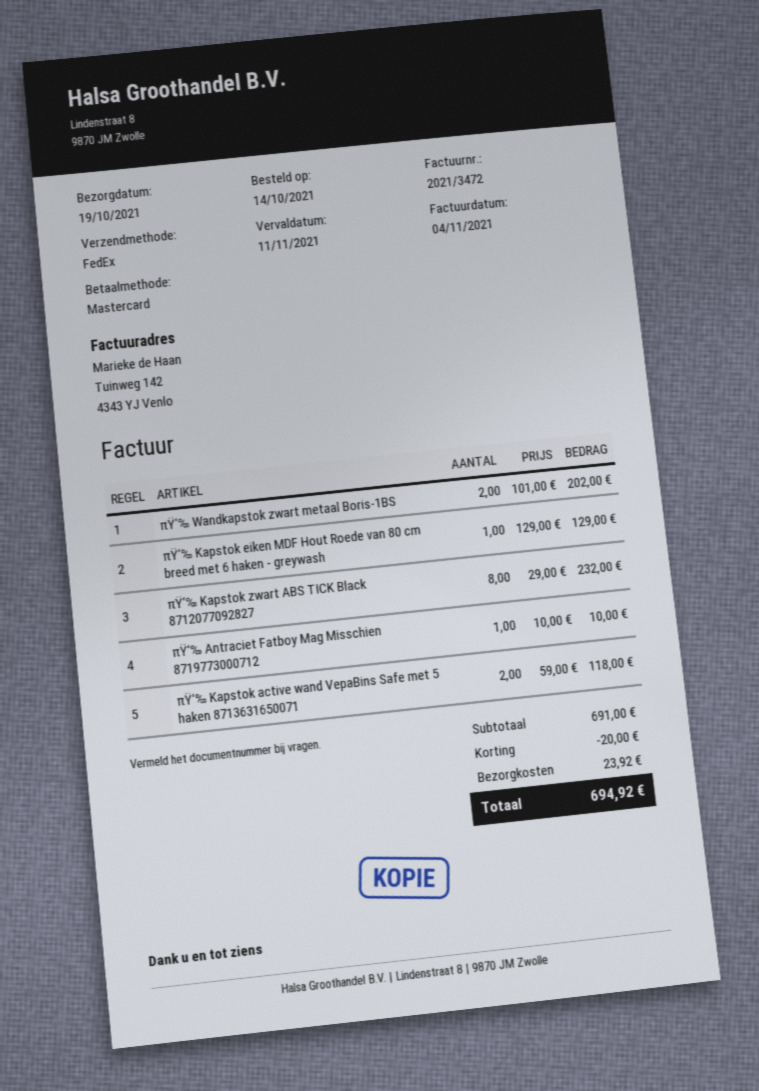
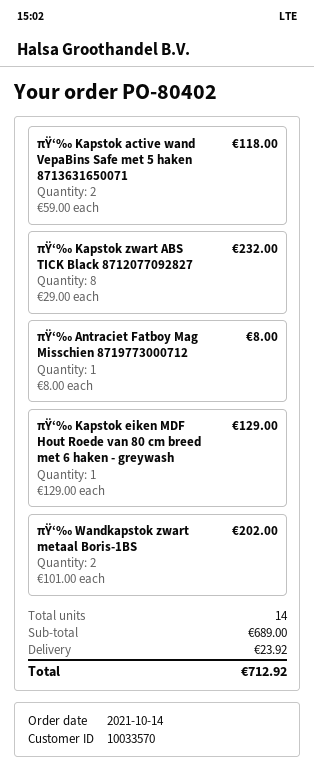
πŸ‘‰ Antraciet Fatboy Mag Misschien 8719773000712: 1 x 10.00 = 10.00 -> 1 x 8.00 = 8.00
subtotal: 691.00 -> 689.00
discount: 20.00 -> none
total: 694.92 -> 712.92

